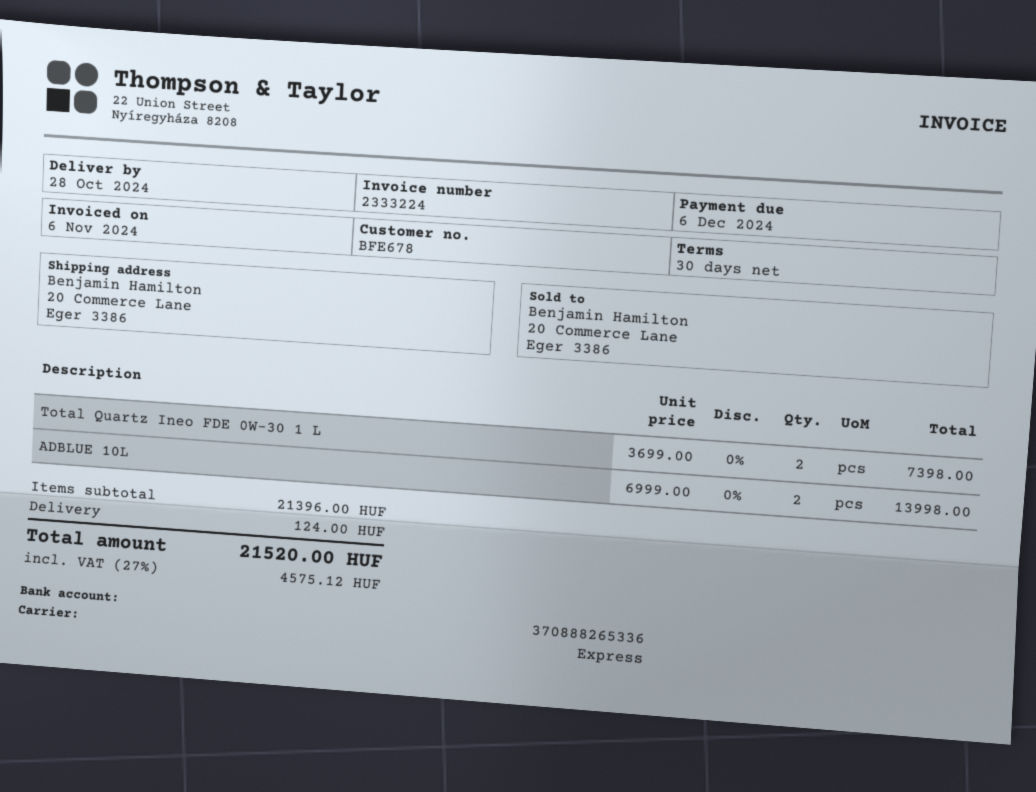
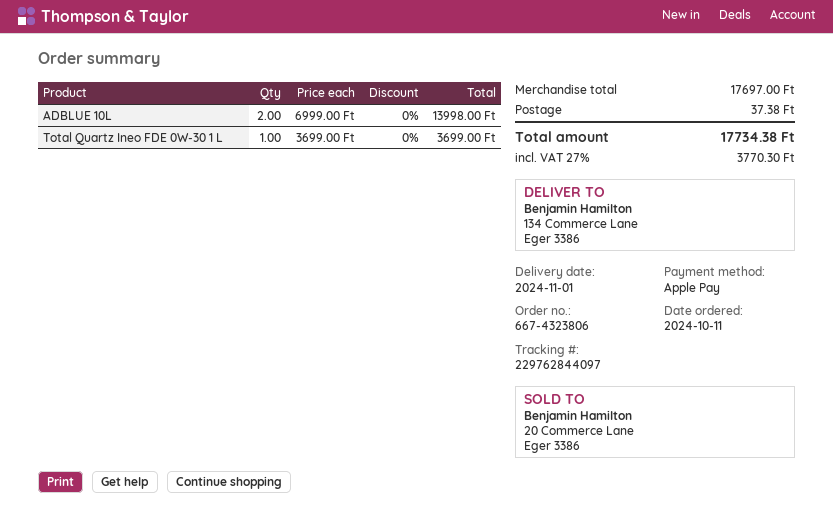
delivery date: 2024-10-28 -> 2024-11-01
ship to: 20 Commerce Lane, Eger 3386 -> 134 Commerce Lane, Eger 3386
Total Quartz Ineo FDE 0W-30 1 L: 2 x 3699.00 = 7398.00 -> 1 x 3699.00 = 3699.00
subtotal: 21396.00 -> 17697.00
shipping: 124.00 -> 37.38
tax: 27% = 4575.12 -> 27% = 3770.30
total: 21520.00 -> 17734.38

